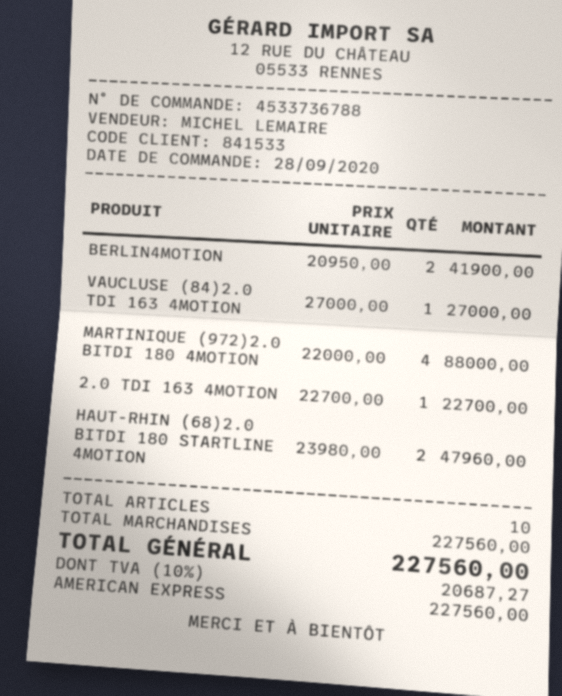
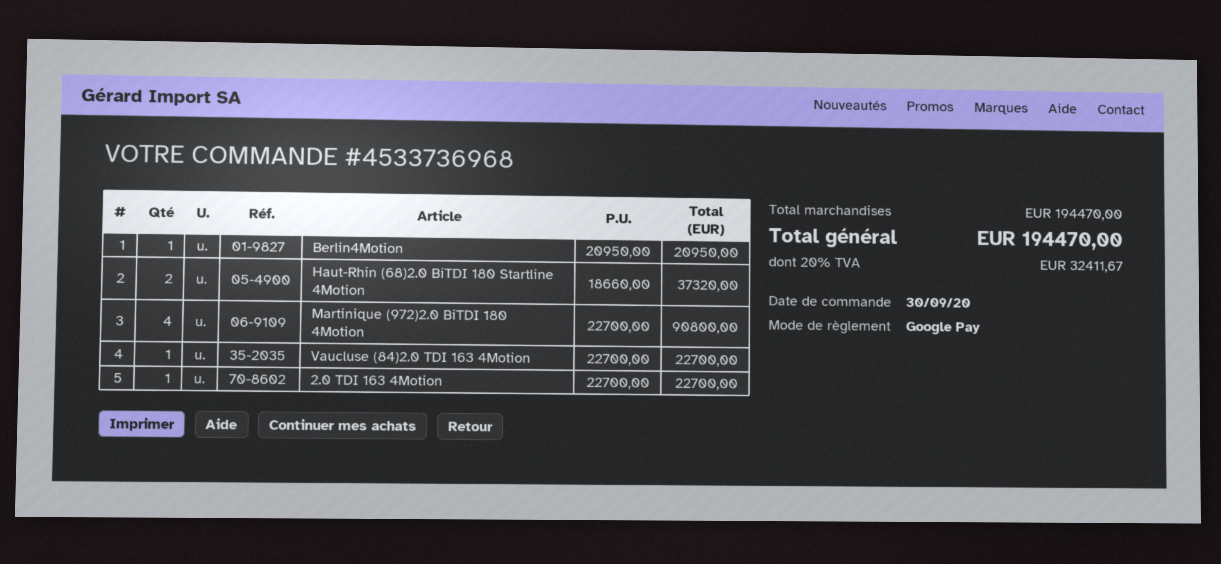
order number: 4533736788 -> 4533736968
order date: 2020-09-28 -> 2020-09-30
payment method: American Express -> Google Pay
BERLIN4MOTION: 2 x 20950.00 = 41900.00 -> 1 x 20950.00 = 20950.00
VAUCLUSE (84)2.0 TDI 163 4MOTION: 1 x 27000.00 = 27000.00 -> 1 x 22700.00 = 22700.00
MARTINIQUE (972)2.0 BITDI 180 4MOTION: 4 x 22000.00 = 88000.00 -> 4 x 22700.00 = 90800.00
HAUT-RHIN (68)2.0 BITDI 180 STARTLINE 4MOTION: 2 x 23980.00 = 47960.00 -> 2 x 18660.00 = 37320.00
subtotal: 227560.00 -> 194470.00
tax: 10% = 20687.27 -> 20% = 32411.67
total: 227560.00 -> 194470.00

